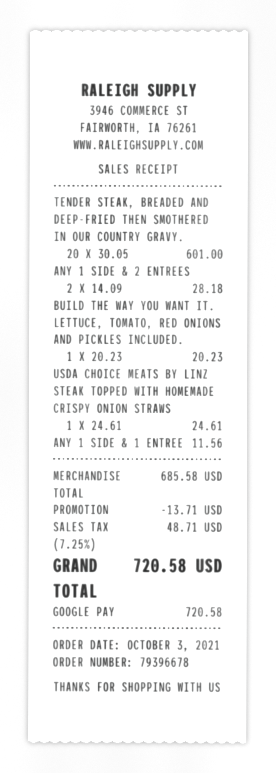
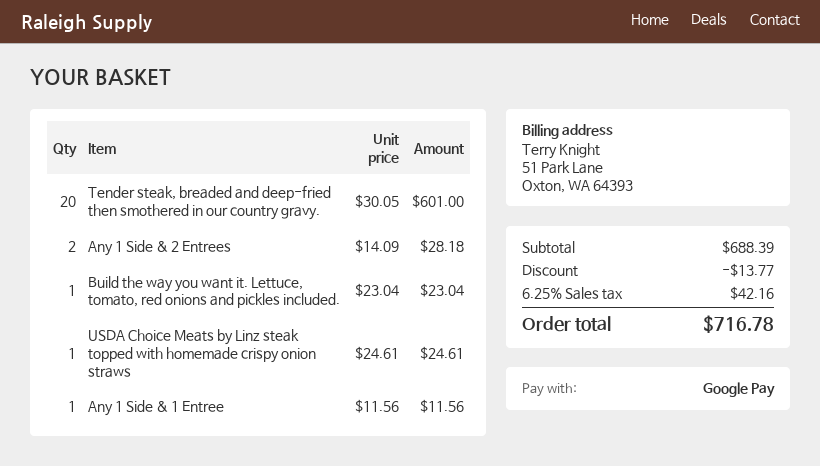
BUILD THE WAY YOU WANT IT. LETTUCE, TOMATO, RED ONIONS AND PICKLES INCLUDED.: 1 x 20.23 = 20.23 -> 1 x 23.04 = 23.04
subtotal: 685.58 -> 688.39
discount: 13.71 -> 13.77
tax: 7.25% = 48.71 -> 6.25% = 42.16
total: 720.58 -> 716.78

